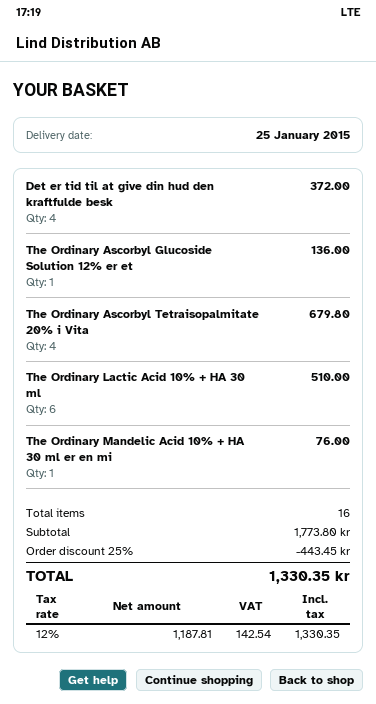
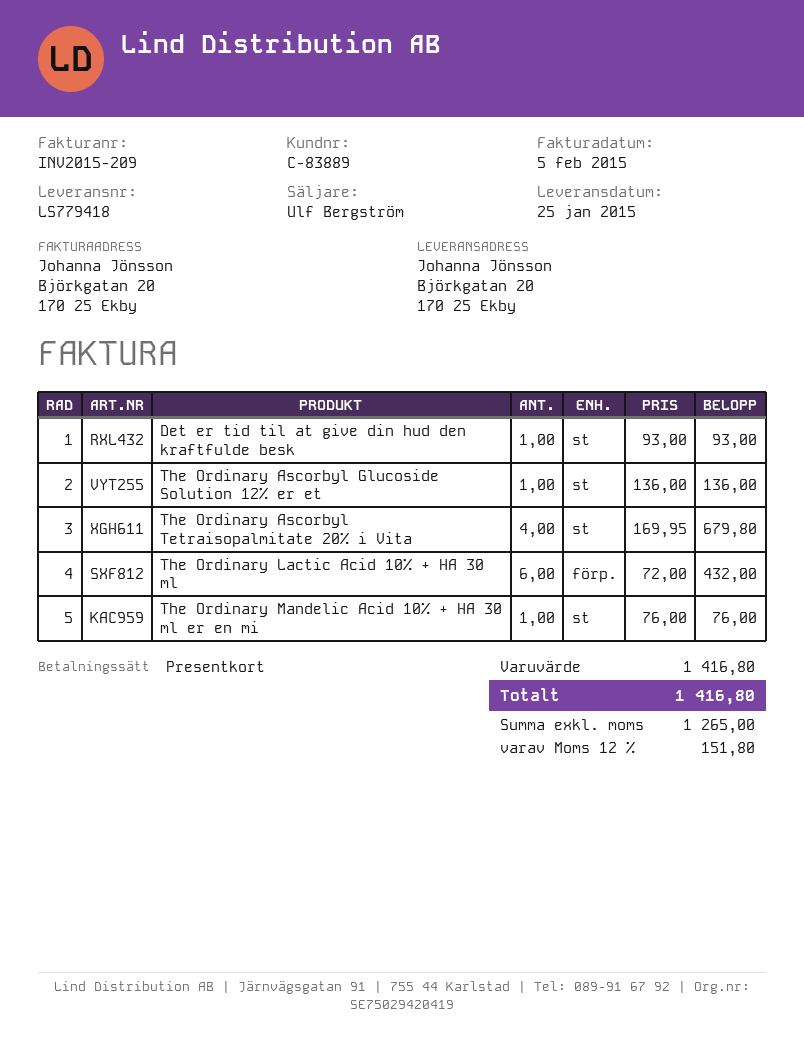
Det er tid til at give din hud den kraftfulde besk: 4 for 372.00 -> 1 for 93.00
The Ordinary Lactic Acid 10% + HA 30 ml: 6 for 510.00 -> 6 for 432.00
subtotal: 1773.80 -> 1416.80
discount: 25% = 443.45 -> none
net: 1187.81 -> 1265.00
tax: 12% = 142.54 -> 12% = 151.80
total: 1330.35 -> 1416.80

